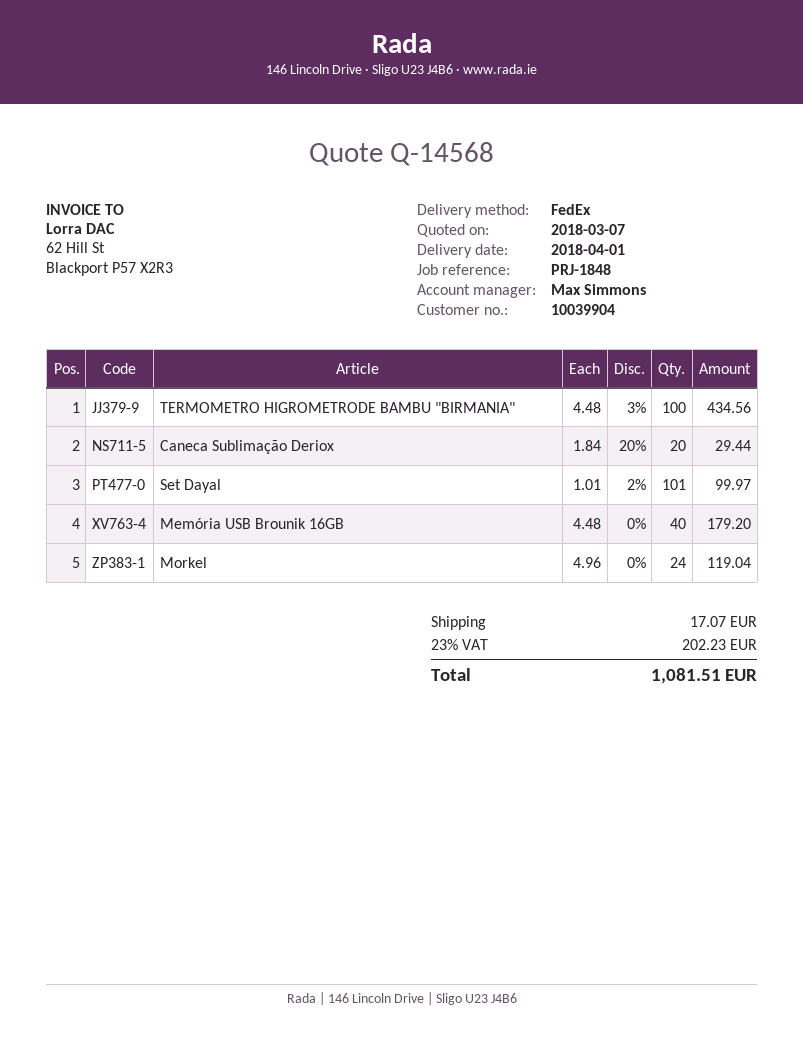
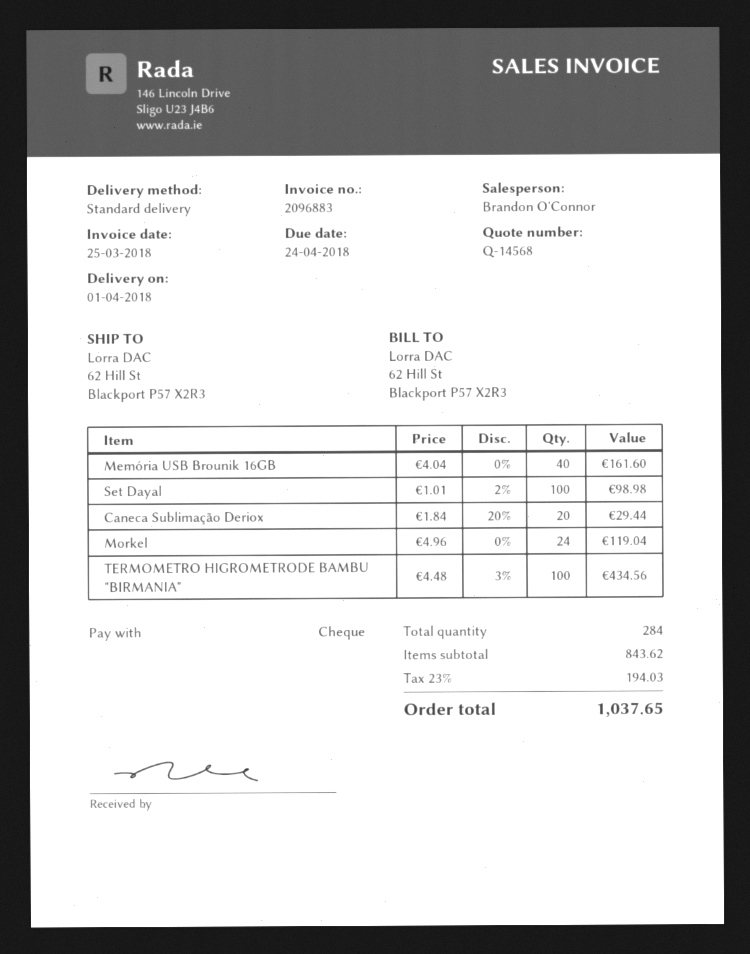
sales rep: Max Simmons -> Brandon O'Connor
shipping method: FedEx -> standard
Set Dayal: 101 x 1.01 - 2% = 99.97 -> 100 x 1.01 - 2% = 98.98
Memória USB Brounik 16GB: 40 x 4.48 = 179.20 -> 40 x 4.04 = 161.60
shipping: 17.07 -> none
tax: 23% = 202.23 -> 23% = 194.03
total: 1081.51 -> 1037.65

